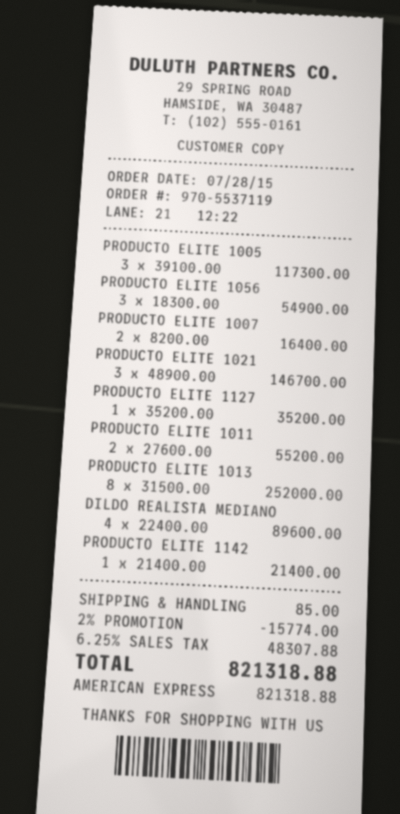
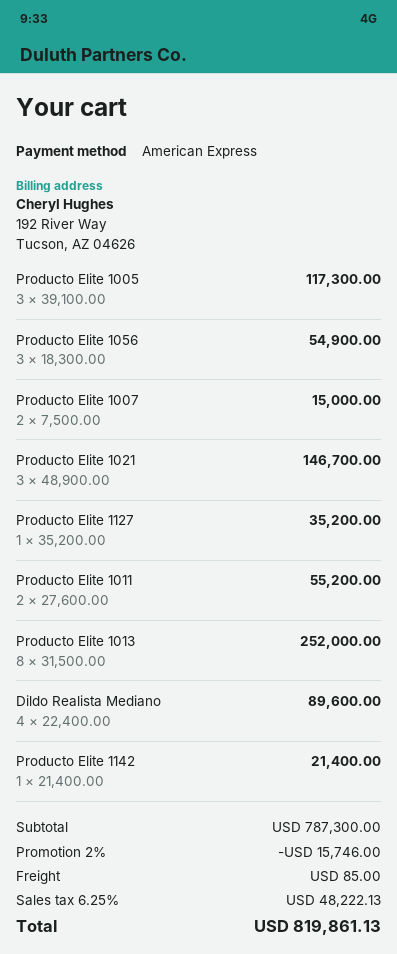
PRODUCTO ELITE 1007: 2 x 8200.00 = 16400.00 -> 2 x 7500.00 = 15000.00
discount: 2% = 15774.00 -> 2% = 15746.00
tax: 6.25% = 48307.88 -> 6.25% = 48222.13
total: 821318.88 -> 819861.13

